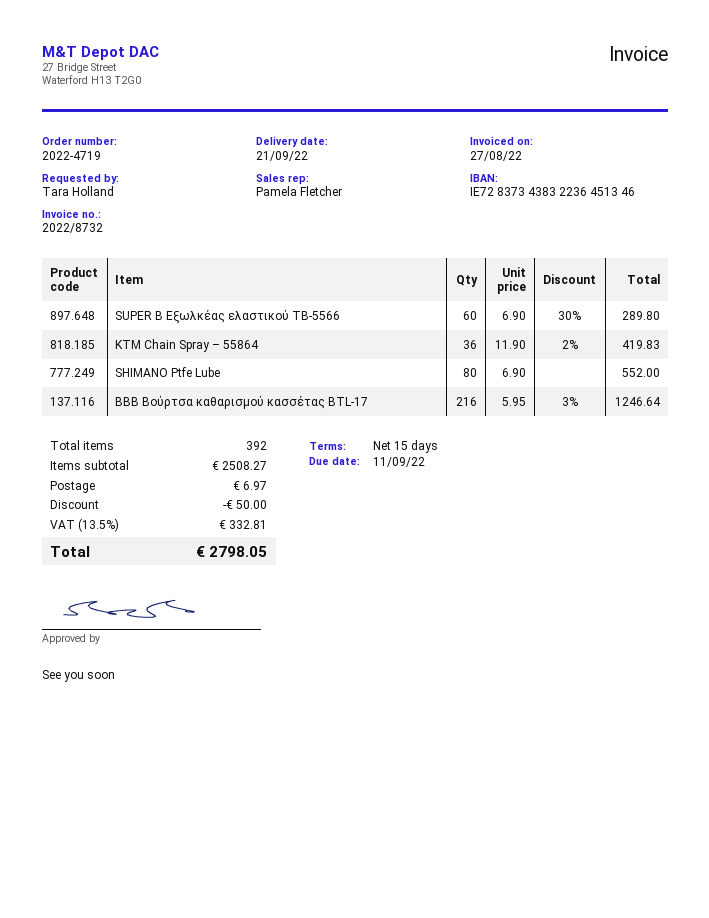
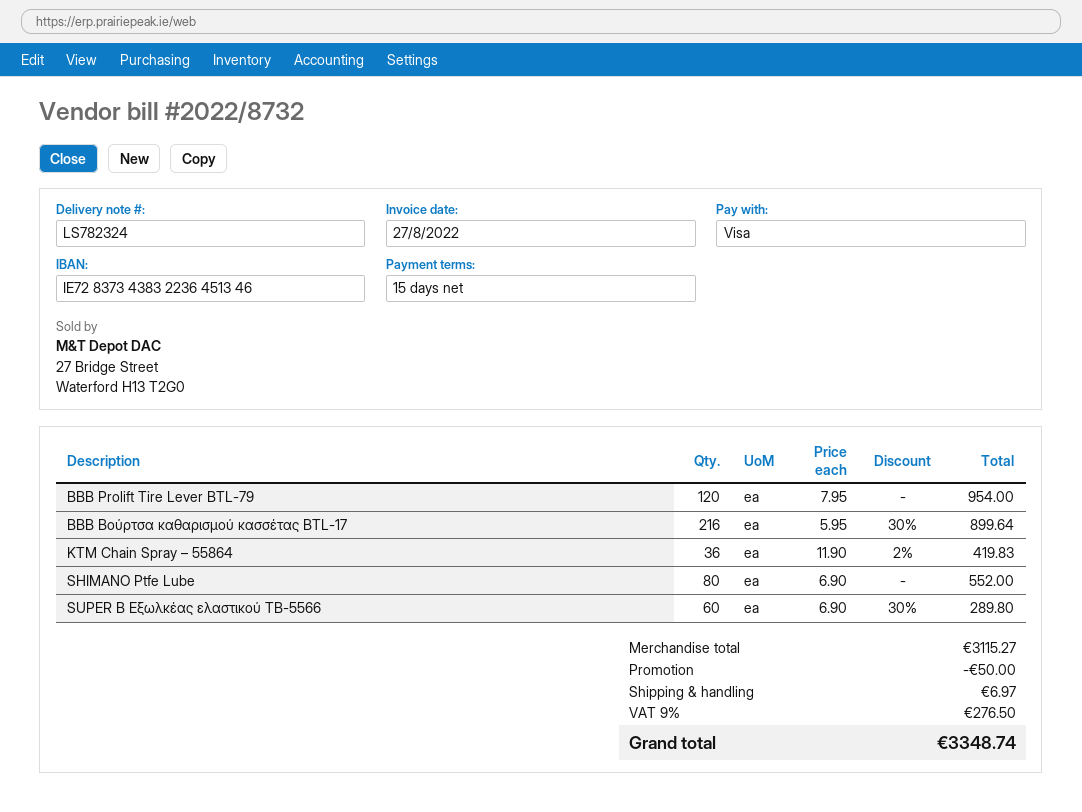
BBB Βούρτσα καθαρισμού κασσέτας BTL-17: 216 x 5.95 - 3% = 1246.64 -> 216 x 5.95 - 30% = 899.64
BBB Prolift Tire Lever BTL-79: none -> 120 x 7.95 = 954.00
subtotal: 2508.27 -> 3115.27
tax: 13.5% = 332.81 -> 9% = 276.50
total: 2798.05 -> 3348.74

